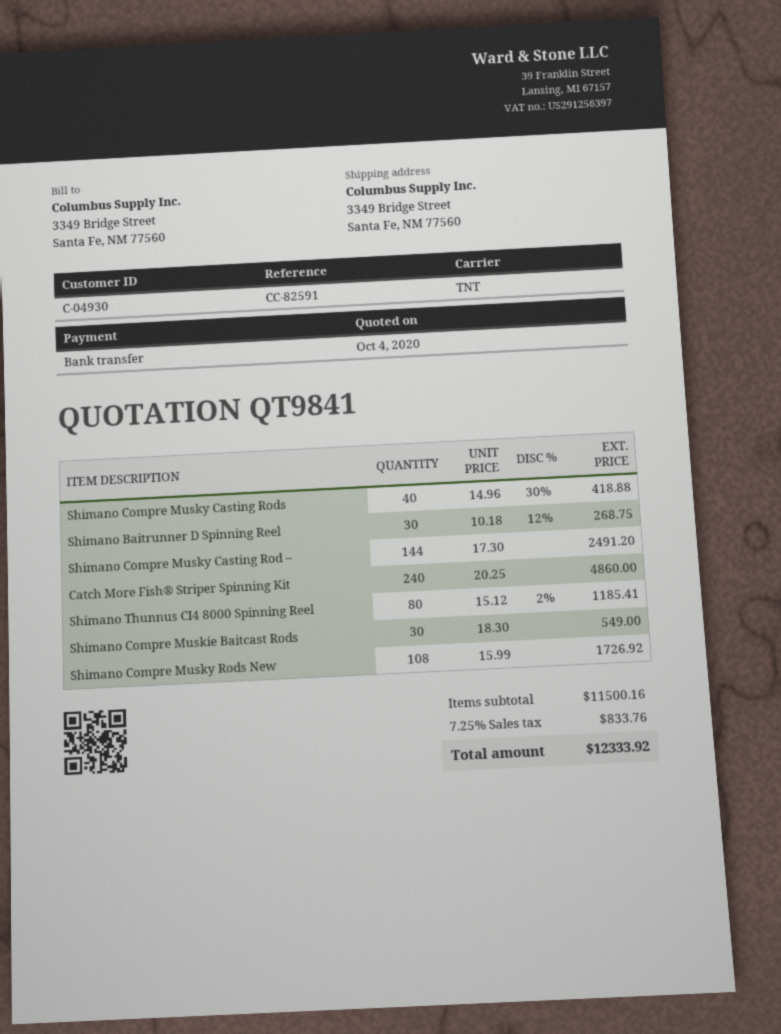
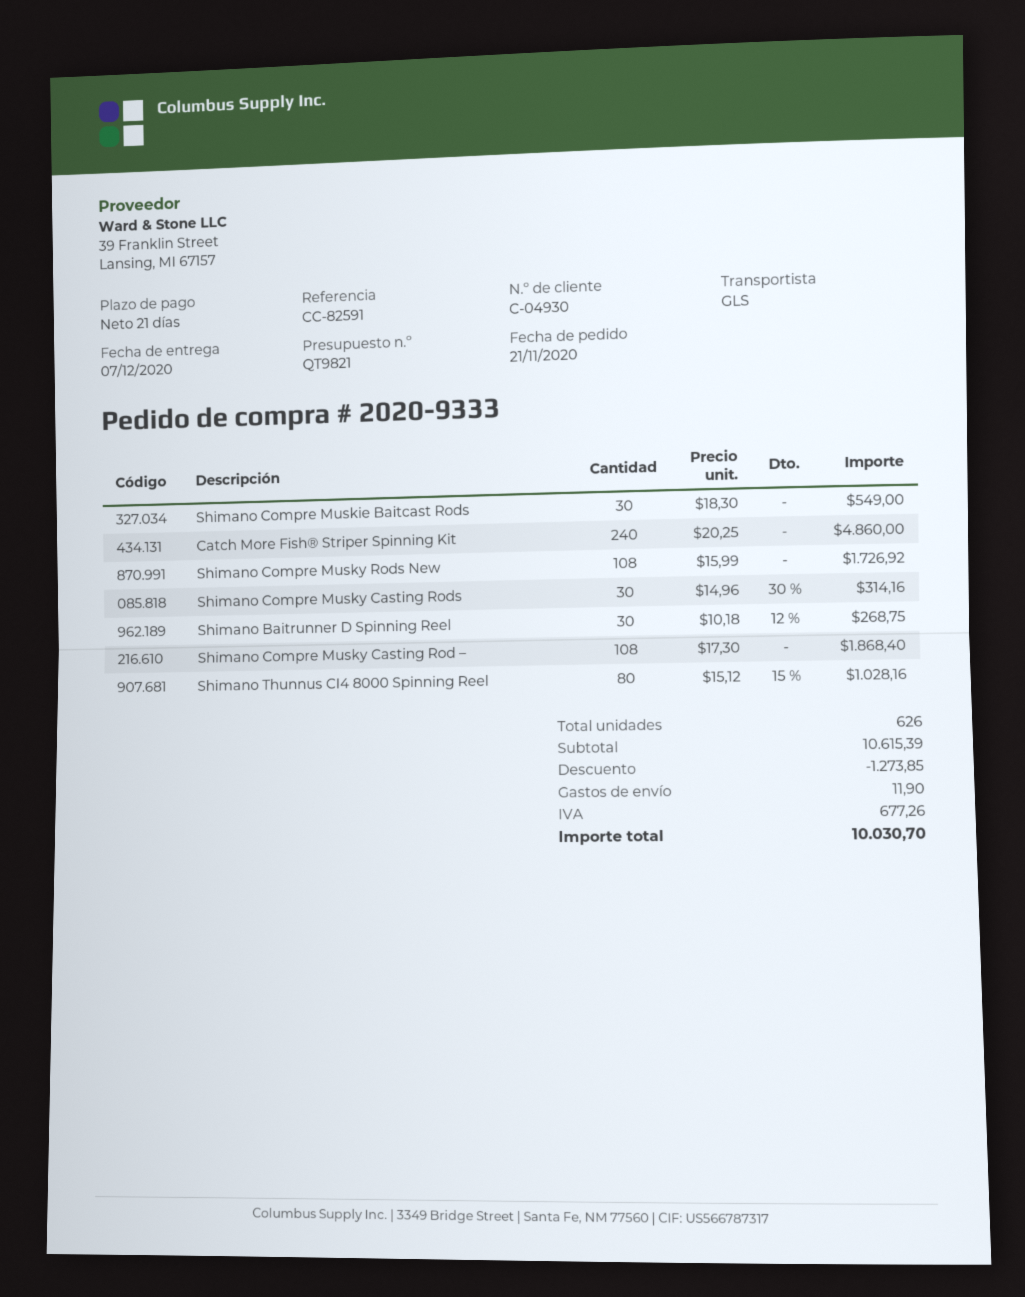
quote number: QT9841 -> QT9821
shipping method: TNT -> GLS
Shimano Compre Musky Casting Rods: 40 x 14.96 - 30% = 418.88 -> 30 x 14.96 - 30% = 314.16
Shimano Compre Musky Casting Rod –: 144 x 17.30 = 2491.20 -> 108 x 17.30 = 1868.40
Shimano Thunnus CI4 8000 Spinning Reel: 80 x 15.12 - 2% = 1185.41 -> 80 x 15.12 - 15% = 1028.16
subtotal: 11500.16 -> 10615.39
discount: none -> 1273.85
shipping: none -> 11.90
tax: 833.76 -> 677.26
total: 12333.92 -> 10030.70

